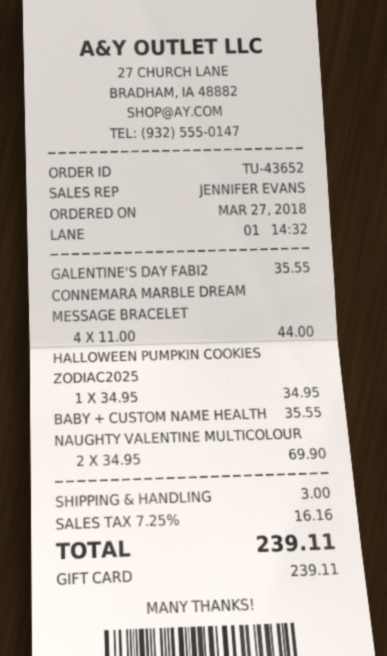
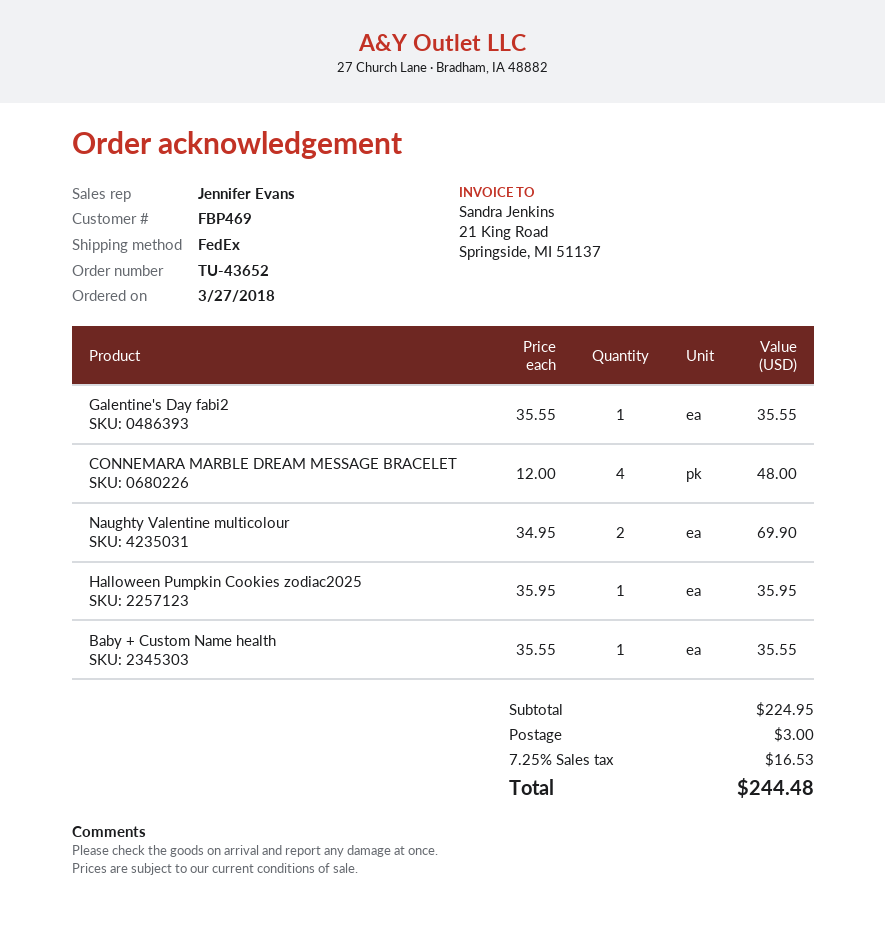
CONNEMARA MARBLE DREAM MESSAGE BRACELET: 4 x 11.00 = 44.00 -> 4 x 12.00 = 48.00
HALLOWEEN PUMPKIN COOKIES ZODIAC2025: 1 x 34.95 = 34.95 -> 1 x 35.95 = 35.95
tax: 7.25% = 16.16 -> 7.25% = 16.53
total: 239.11 -> 244.48

